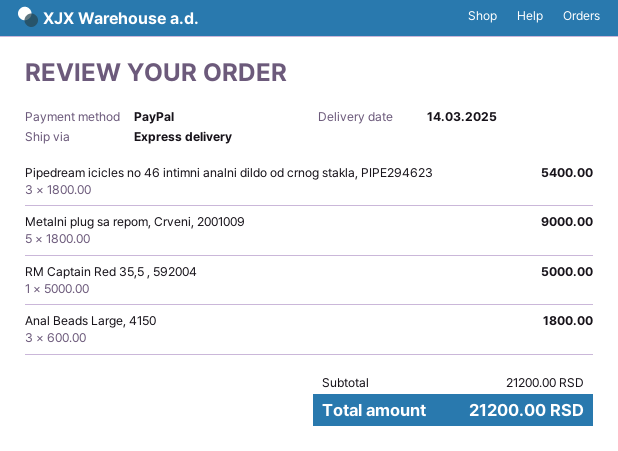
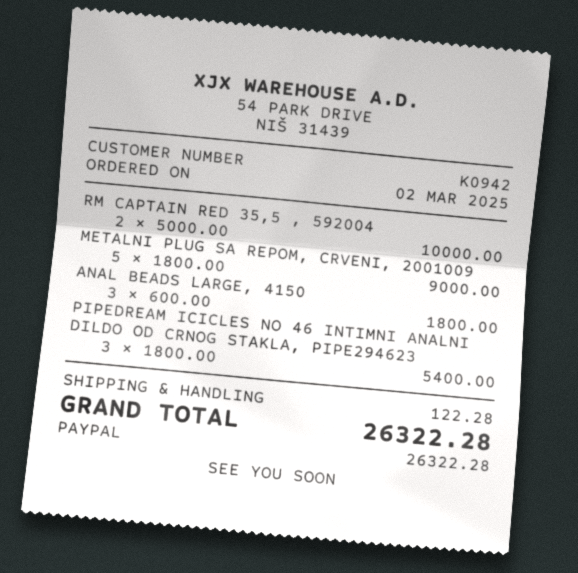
RM Captain Red 35,5 , 592004: 1 x 5000.00 = 5000.00 -> 2 x 5000.00 = 10000.00
shipping: none -> 122.28
total: 21200.00 -> 26322.28

